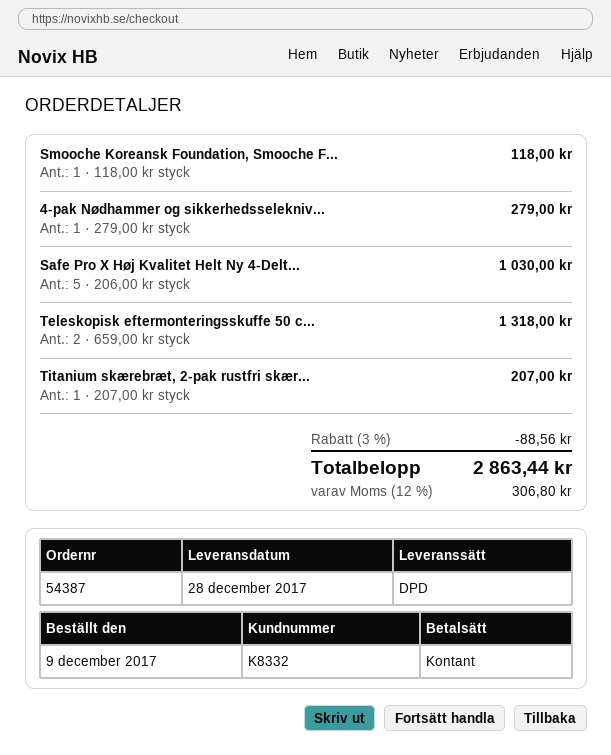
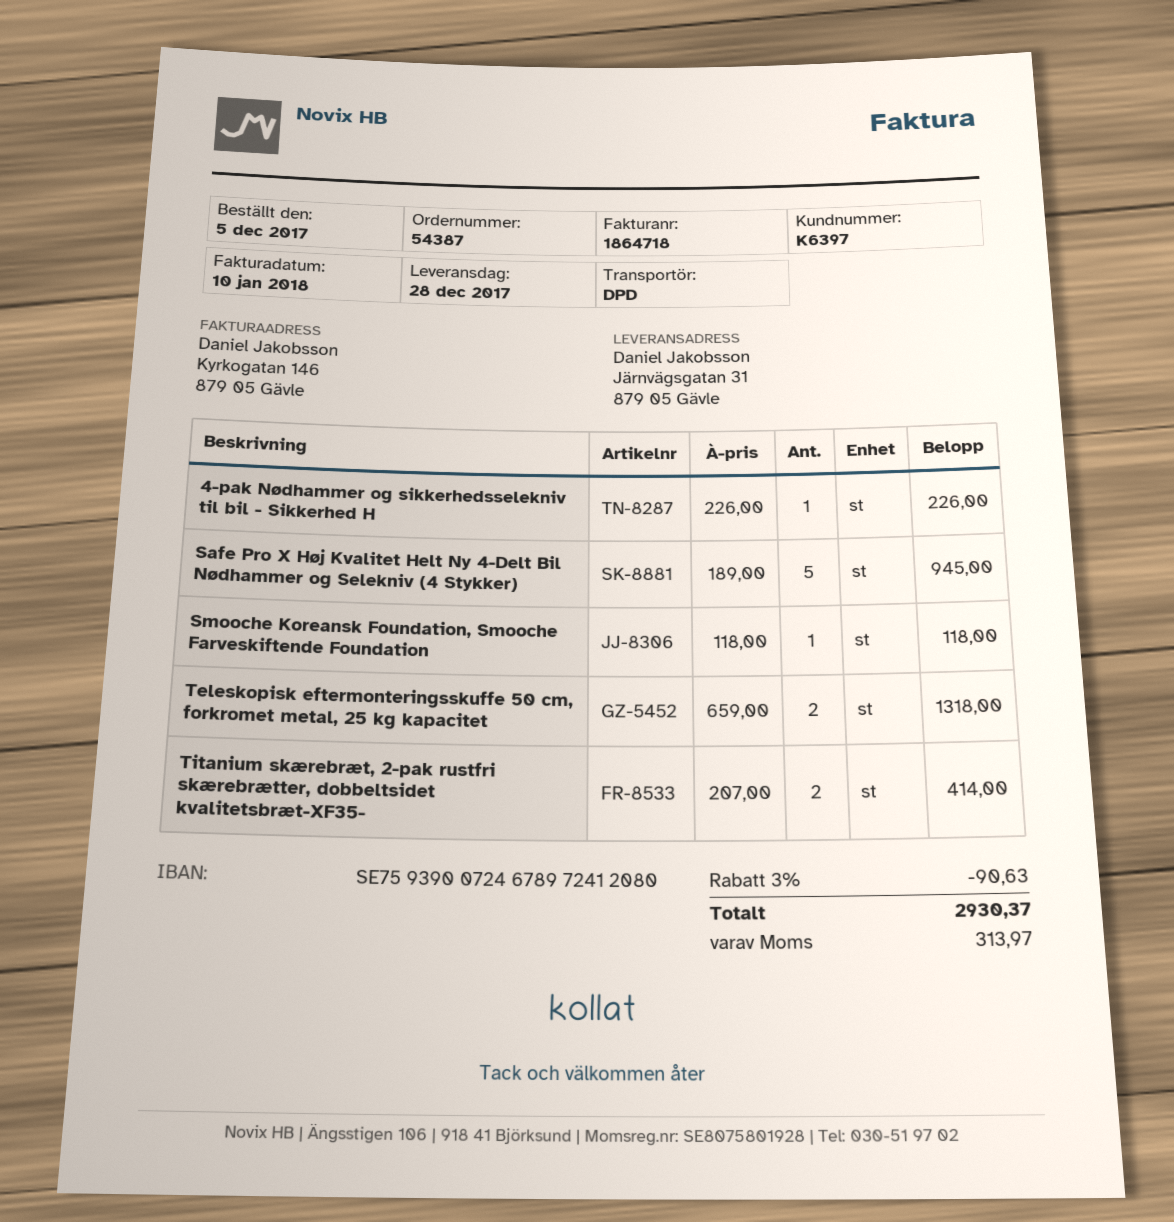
order date: 2017-12-09 -> 2017-12-05
customer number: K8332 -> K6397
4-pak Nødhammer og sikkerhedsselekniv...: 1 x 279.00 = 279.00 -> 1 x 226.00 = 226.00
Safe Pro X Høj Kvalitet Helt Ny 4-Delt...: 5 x 206.00 = 1030.00 -> 5 x 189.00 = 945.00
Titanium skærebræt, 2-pak rustfri skær...: 1 x 207.00 = 207.00 -> 2 x 207.00 = 414.00
discount: 3% = 88.56 -> 3% = 90.63
tax: 306.80 -> 313.97
total: 2863.44 -> 2930.37

